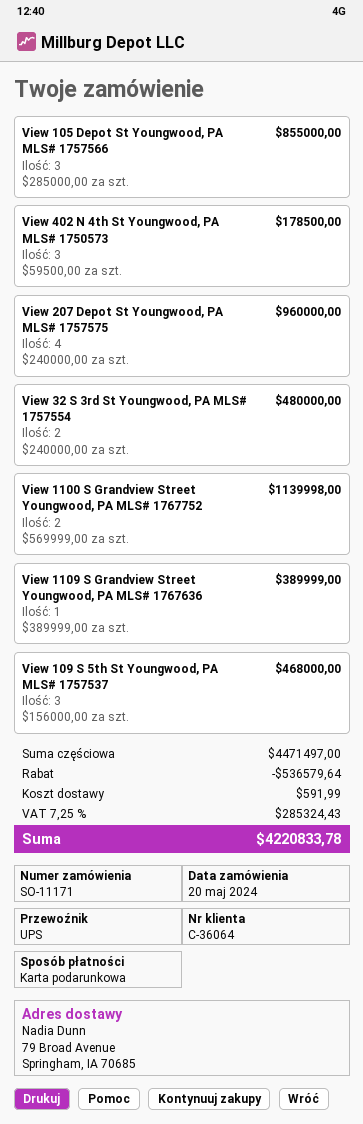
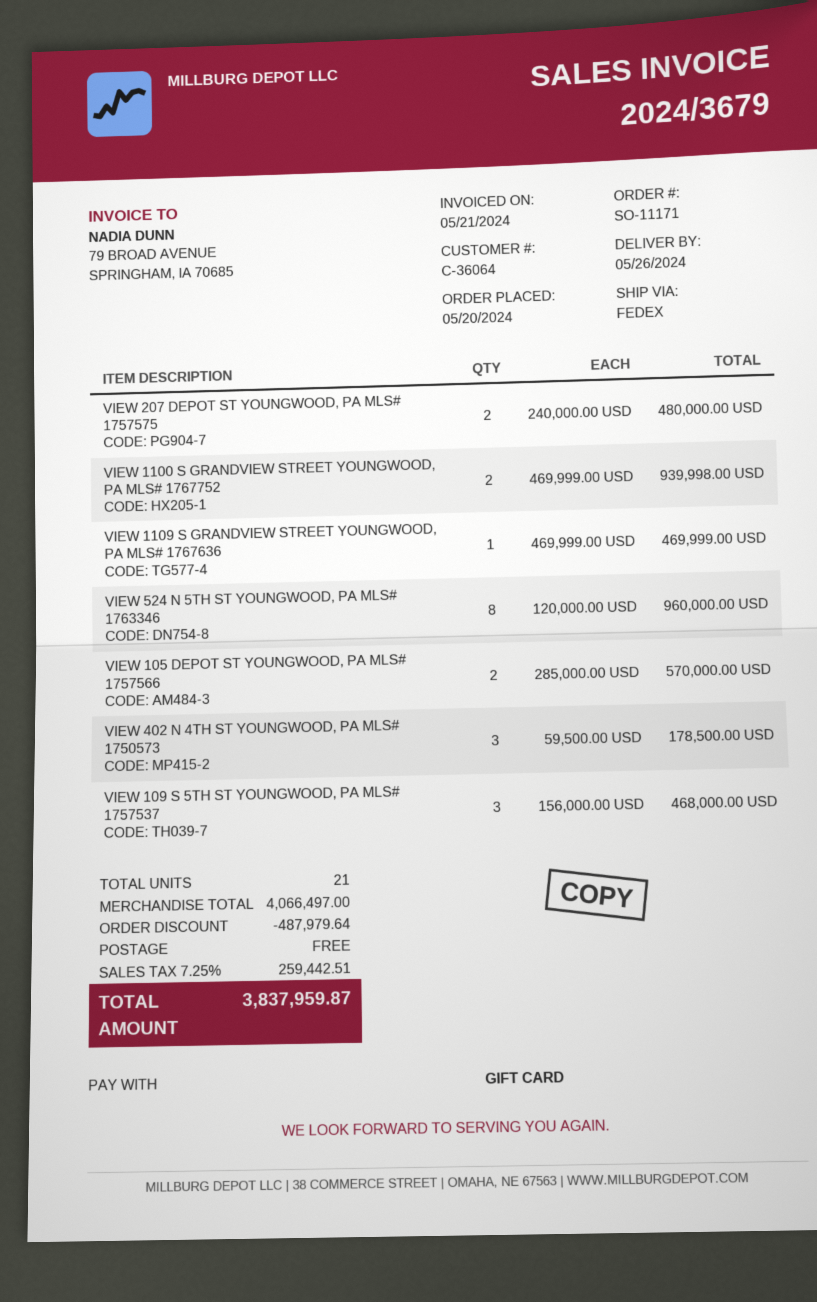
shipping method: UPS -> FedEx
View 105 Depot St Youngwood, PA MLS# 1757566: 3 x 285000.00 = 855000.00 -> 2 x 285000.00 = 570000.00
View 207 Depot St Youngwood, PA MLS# 1757575: 4 x 240000.00 = 960000.00 -> 2 x 240000.00 = 480000.00
View 32 S 3rd St Youngwood, PA MLS# 1757554: 2 x 240000.00 = 480000.00 -> none
View 1100 S Grandview Street Youngwood, PA MLS# 1767752: 2 x 569999.00 = 1139998.00 -> 2 x 469999.00 = 939998.00
View 1109 S Grandview Street Youngwood, PA MLS# 1767636: 1 x 389999.00 = 389999.00 -> 1 x 469999.00 = 469999.00
VIEW 524 N 5TH ST YOUNGWOOD, PA MLS# 1763346: none -> 8 x 120000.00 = 960000.00
subtotal: 4471497.00 -> 4066497.00
discount: 536579.64 -> 487979.64
shipping: 591.99 -> 0.00
tax: 7.25% = 285324.43 -> 7.25% = 259442.51
total: 4220833.78 -> 3837959.87

